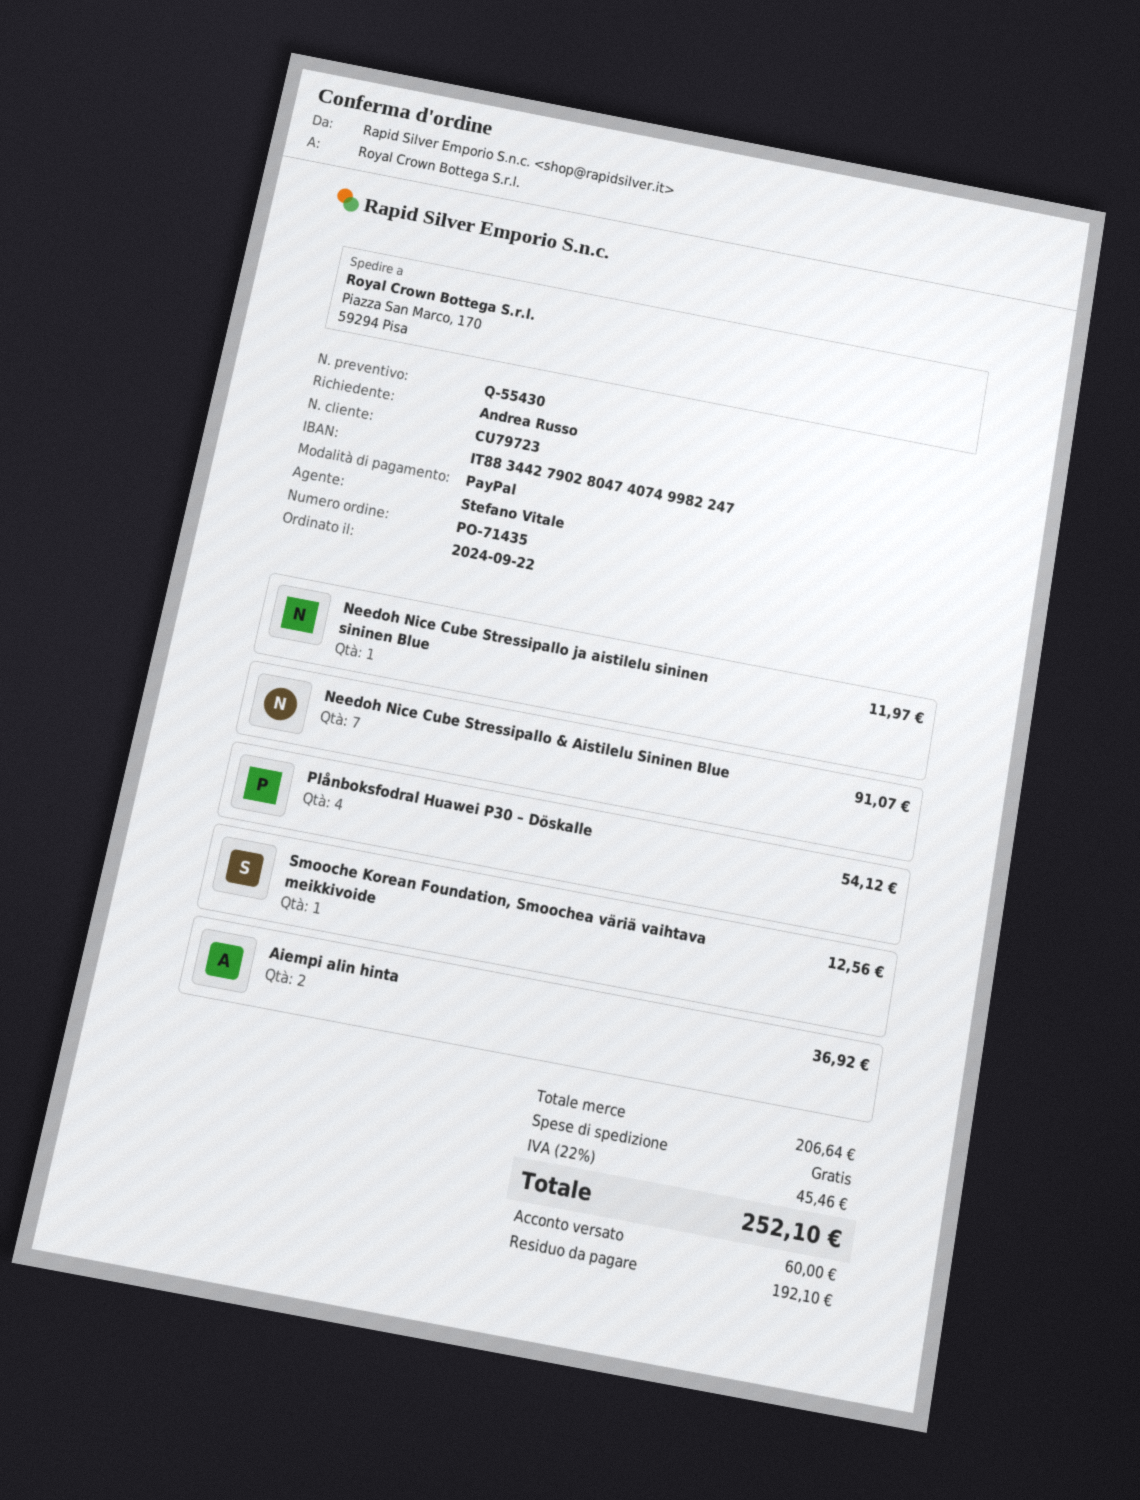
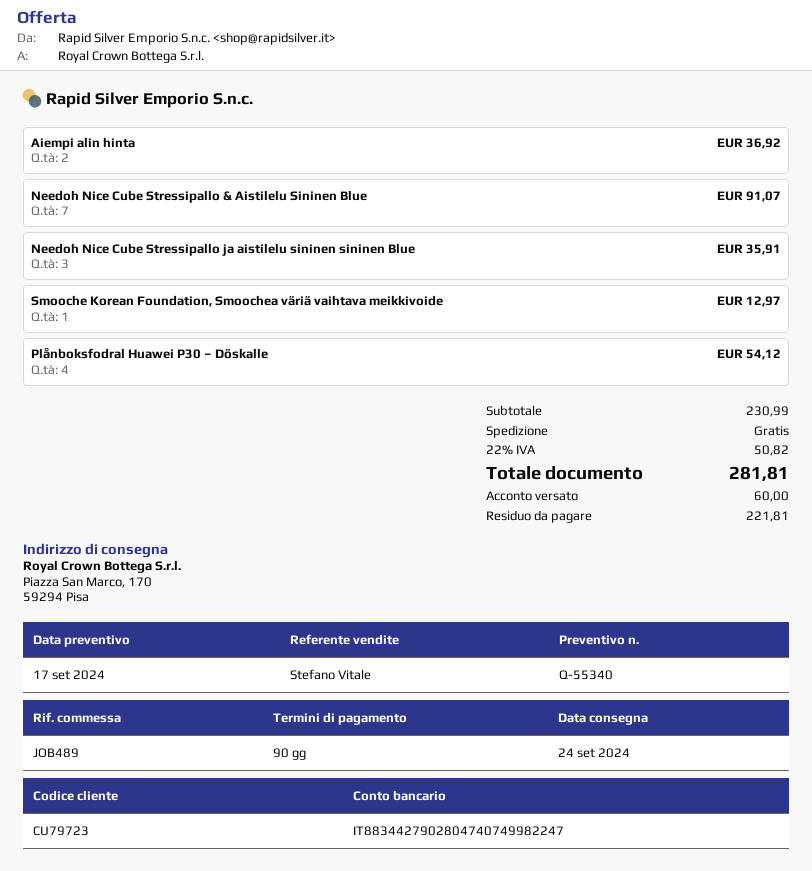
quote number: Q-55430 -> Q-55340
Needoh Nice Cube Stressipallo ja aistilelu sininen sininen Blue: 1 for 11.97 -> 3 for 35.91
Smooche Korean Foundation, Smoochea väriä vaihtava meikkivoide: 1 for 12.56 -> 1 for 12.97
subtotal: 206.64 -> 230.99
tax: 22% = 45.46 -> 22% = 50.82
total: 252.10 -> 281.81
balance: 192.10 -> 221.81

